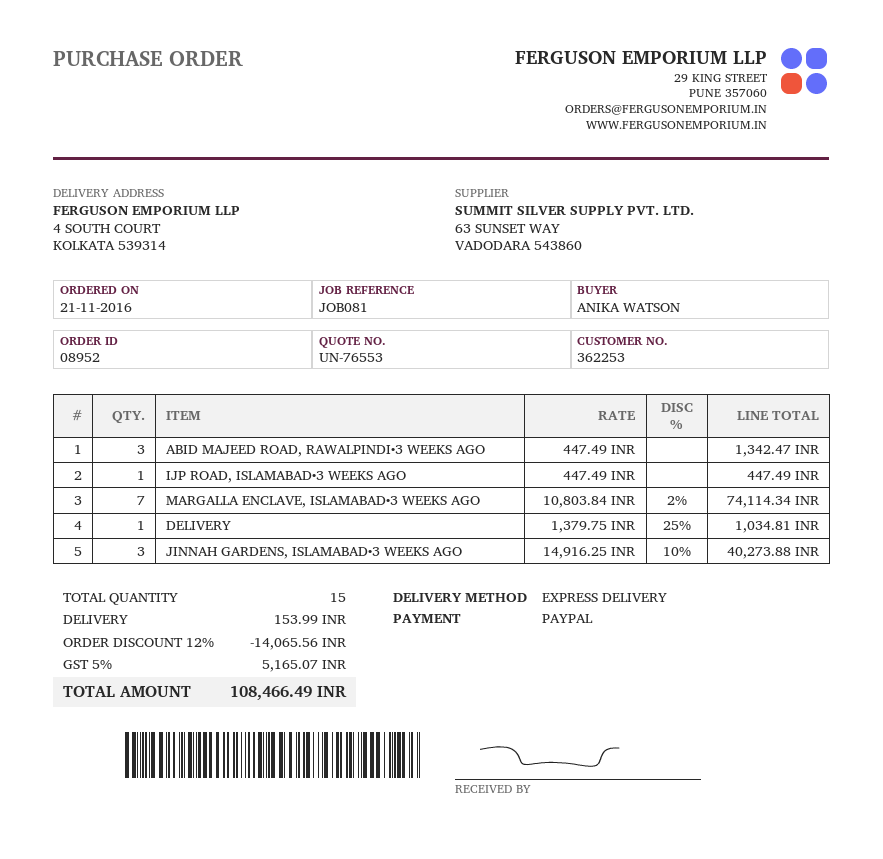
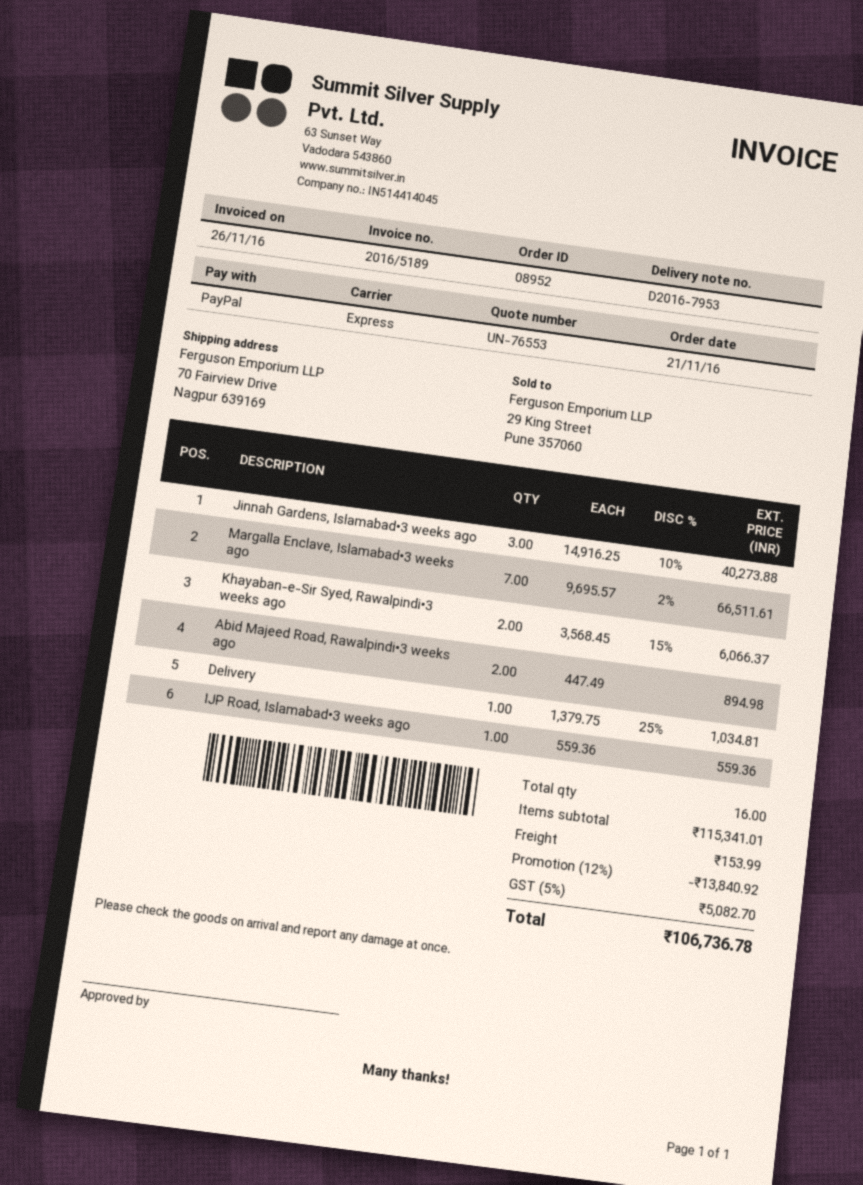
ship to: 4 SOUTH COURT, KOLKATA 539314 -> 70 Fairview Drive, Nagpur 639169
ABID MAJEED ROAD, RAWALPINDI•3 WEEKS AGO: 3 x 447.49 = 1342.47 -> 2 x 447.49 = 894.98
IJP ROAD, ISLAMABAD•3 WEEKS AGO: 1 x 447.49 = 447.49 -> 1 x 559.36 = 559.36
MARGALLA ENCLAVE, ISLAMABAD•3 WEEKS AGO: 7 x 10803.84 - 2% = 74114.34 -> 7 x 9695.57 - 2% = 66511.61
Khayaban-e-Sir Syed, Rawalpindi•3 weeks ago: none -> 2 x 3568.45 - 15% = 6066.37
total quantity: 15 -> 16
discount: 12% = 14065.56 -> 12% = 13840.92
tax: 5% = 5165.07 -> 5% = 5082.70
total: 108466.49 -> 106736.78

